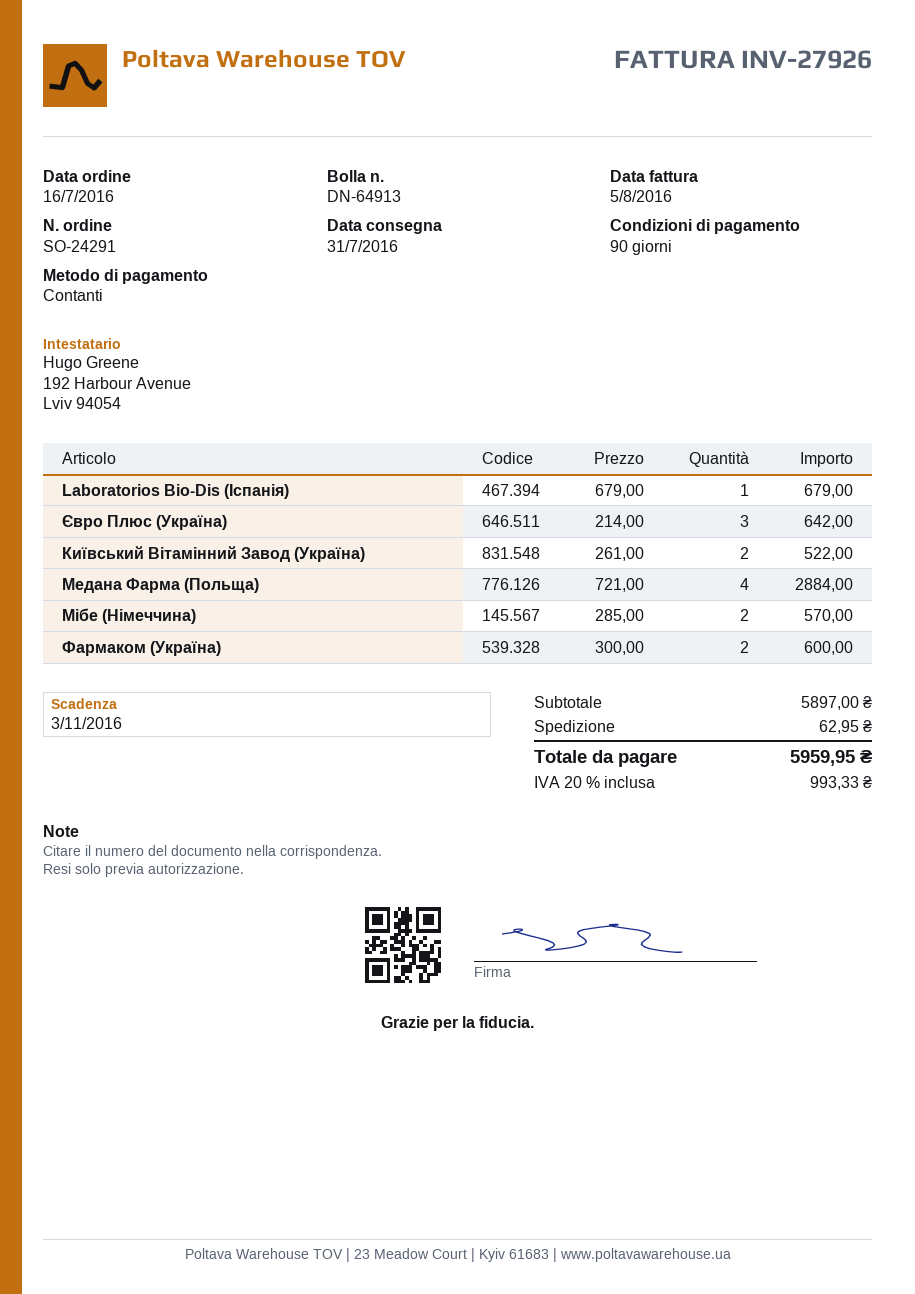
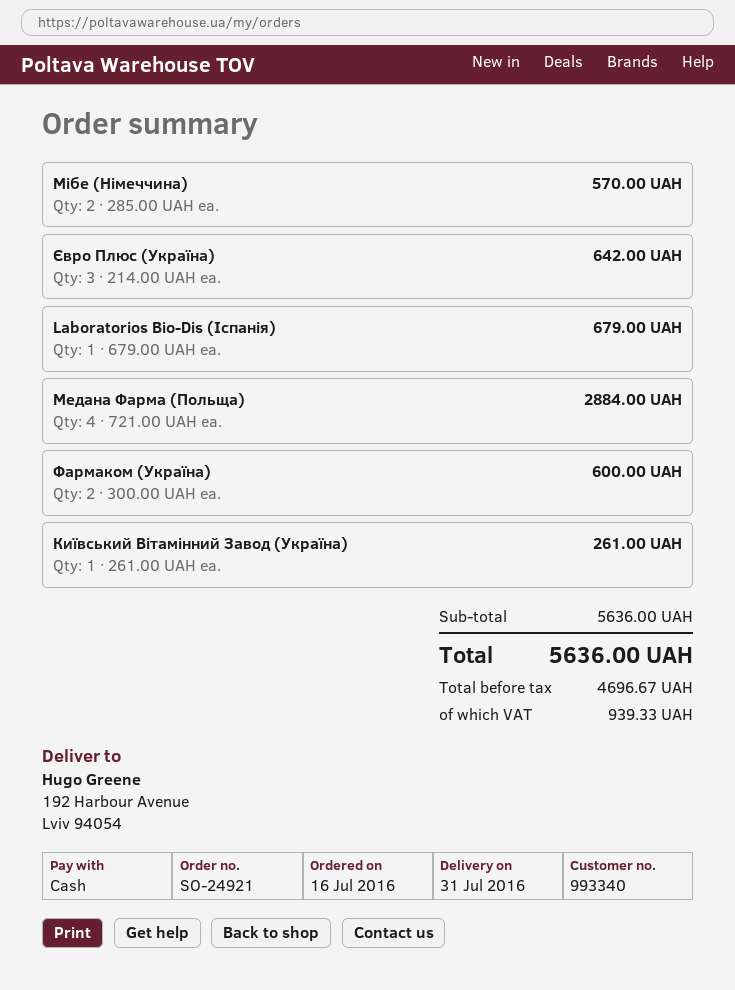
order number: SO-24291 -> SO-24921
Київський Вітамінний Завод (Україна): 2 x 261.00 = 522.00 -> 1 x 261.00 = 261.00
subtotal: 5897.00 -> 5636.00
shipping: 62.95 -> none
tax: 993.33 -> 939.33
total: 5959.95 -> 5636.00

